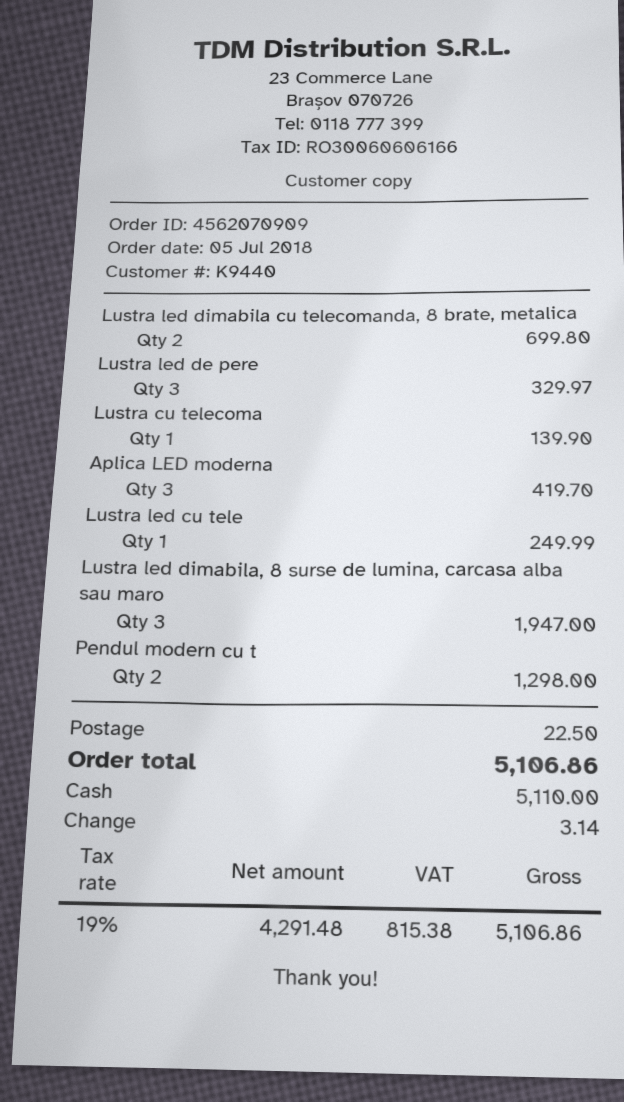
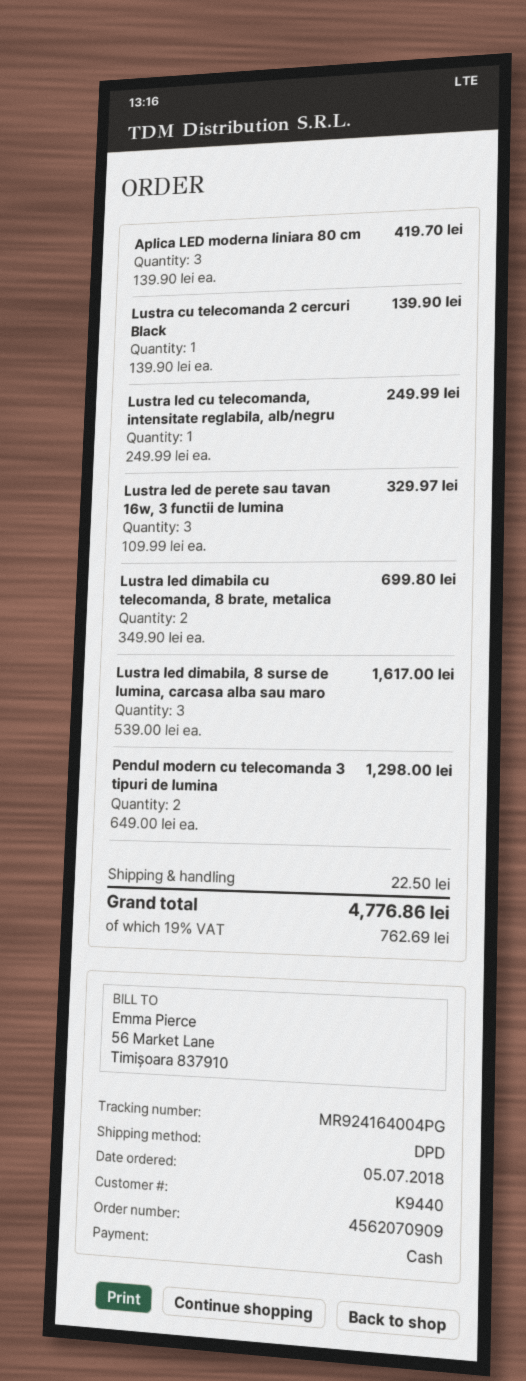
Lustra led dimabila, 8 surse de lumina, carcasa alba sau maro: 3 for 1947.00 -> 3 for 1617.00
tax: 19% = 815.38 -> 19% = 762.69
total: 5106.86 -> 4776.86

